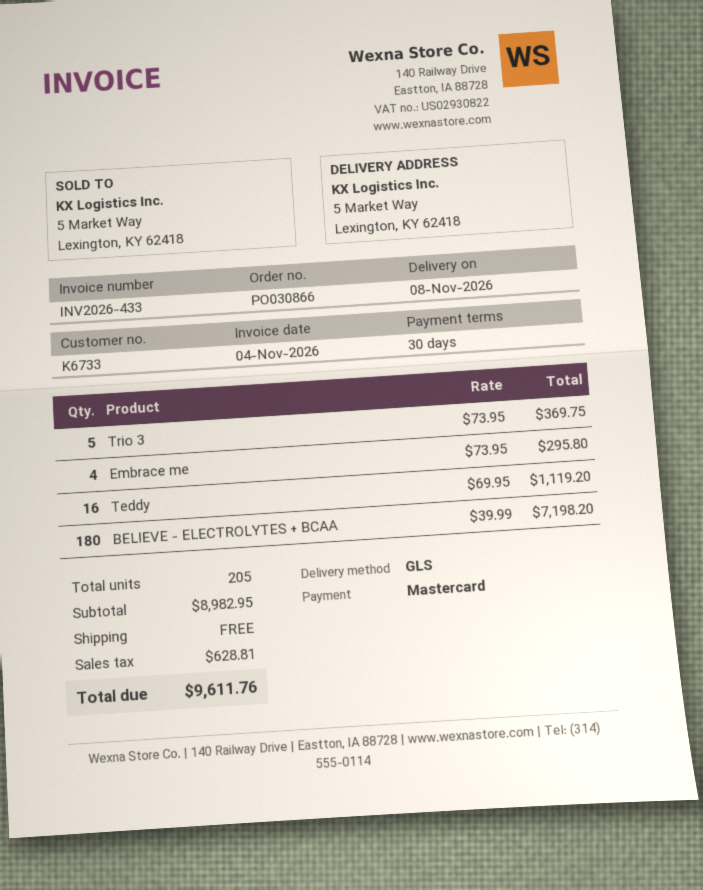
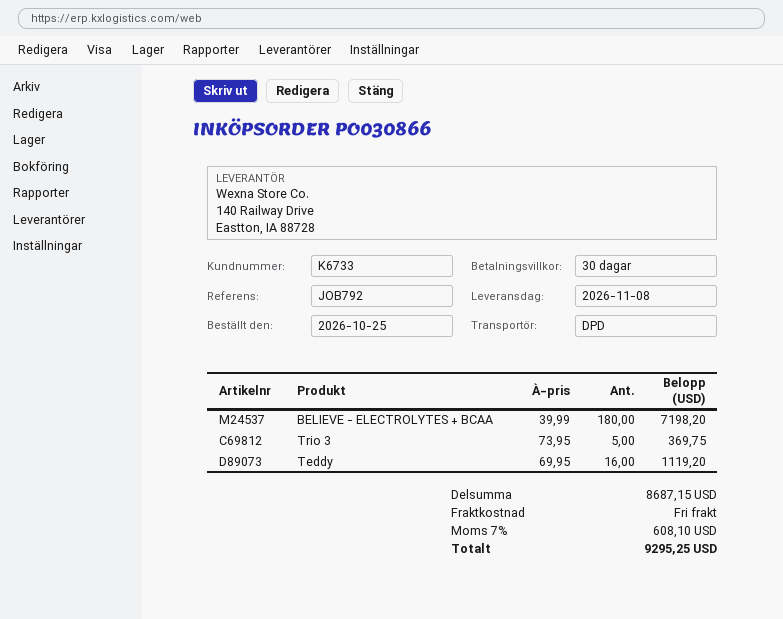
shipping method: GLS -> DPD
Embrace me: 4 x 73.95 = 295.80 -> none
subtotal: 8982.95 -> 8687.15
tax: 628.81 -> 608.10
total: 9611.76 -> 9295.25

